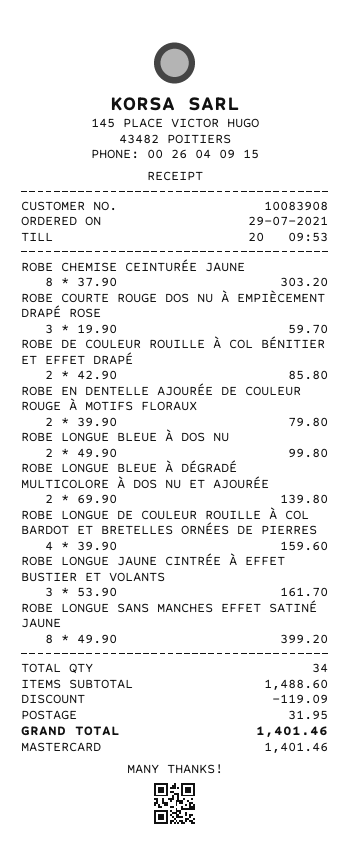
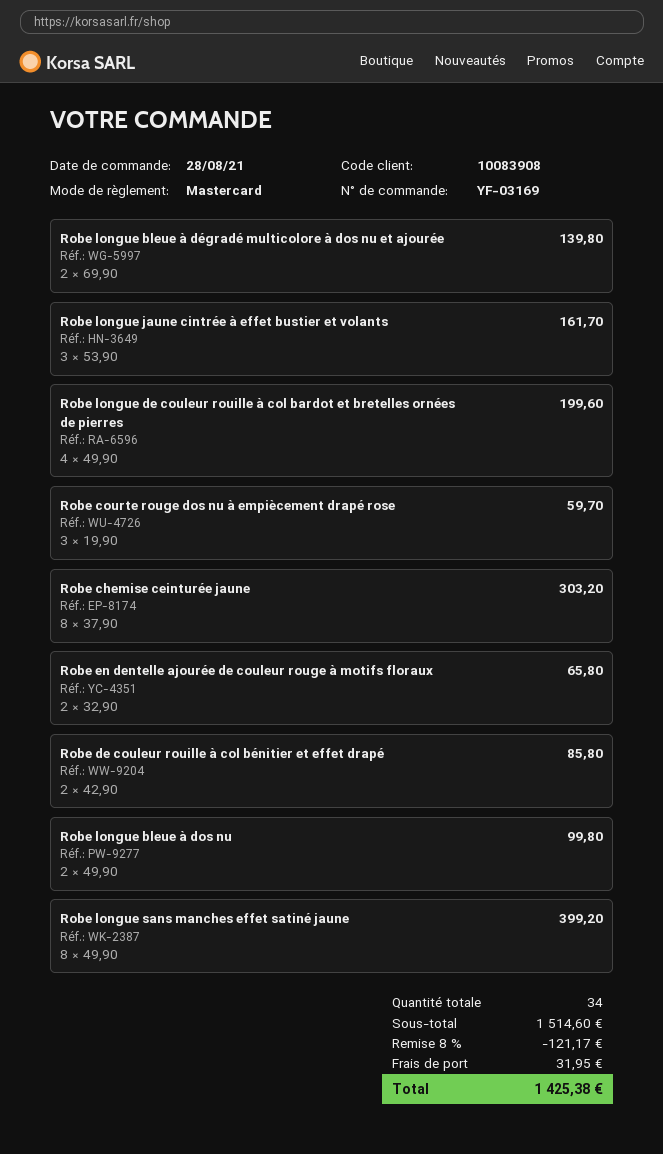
order date: 2021-07-29 -> 2021-08-28
ROBE EN DENTELLE AJOURÉE DE COULEUR ROUGE À MOTIFS FLORAUX: 2 x 39.90 = 79.80 -> 2 x 32.90 = 65.80
ROBE LONGUE DE COULEUR ROUILLE À COL BARDOT ET BRETELLES ORNÉES DE PIERRES: 4 x 39.90 = 159.60 -> 4 x 49.90 = 199.60
subtotal: 1488.60 -> 1514.60
discount: 119.09 -> 121.17
total: 1401.46 -> 1425.38

